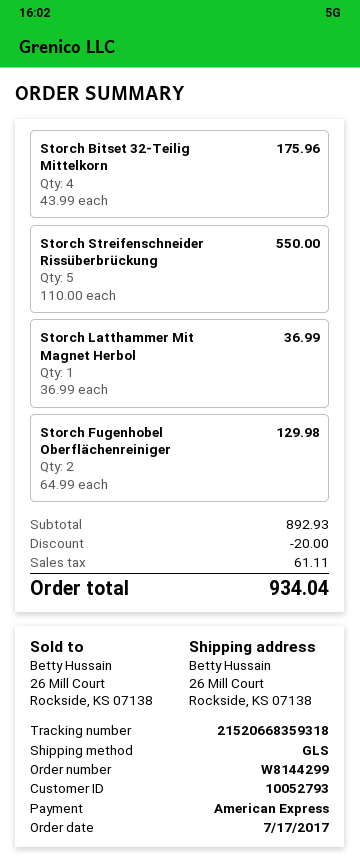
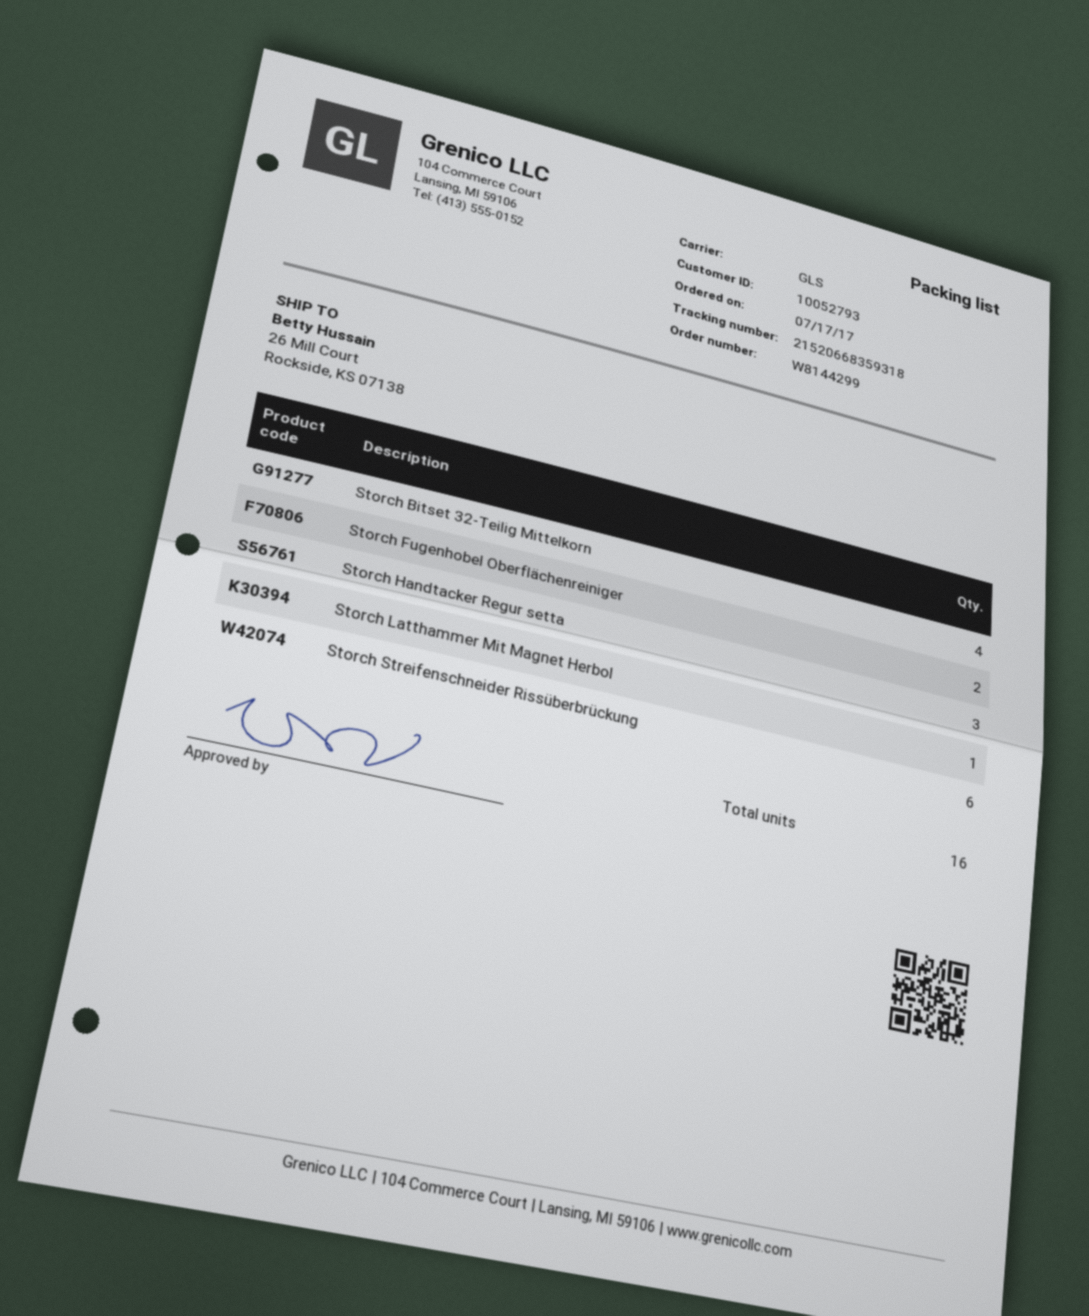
Storch Streifenschneider Rissüberbrückung: 5 -> 6
Storch Handtacker Regur setta: none -> 3

